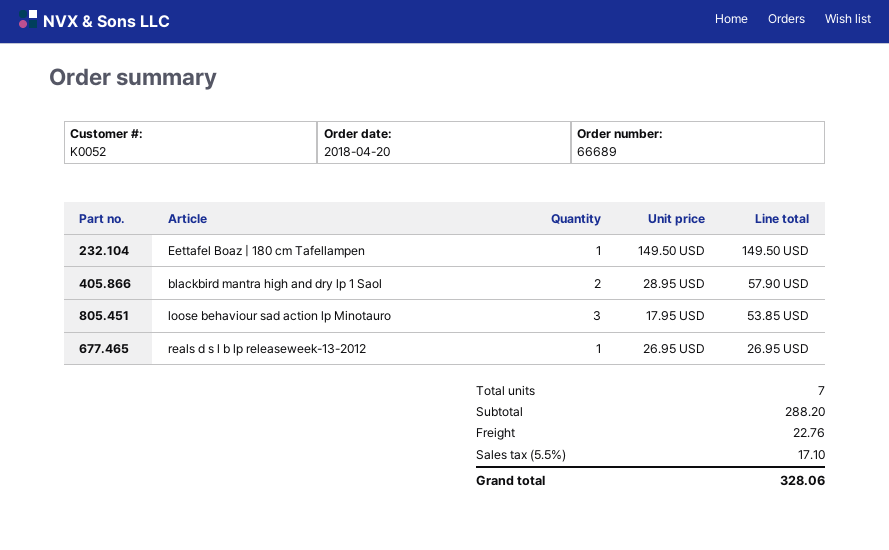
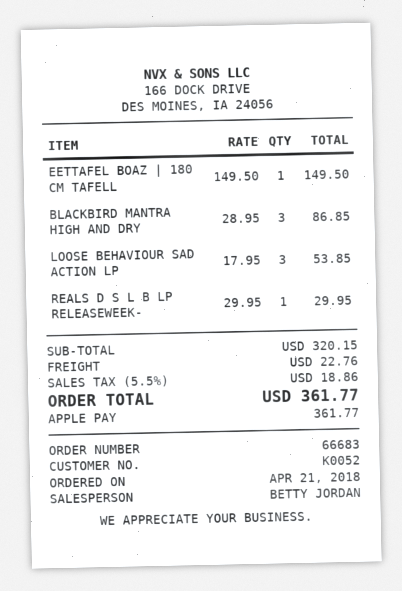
order number: 66689 -> 66683
order date: 2018-04-20 -> 2018-04-21
blackbird mantra high and dry lp 1 Saol: 2 x 28.95 = 57.90 -> 3 x 28.95 = 86.85
reals d s l b lp releaseweek-13-2012: 1 x 26.95 = 26.95 -> 1 x 29.95 = 29.95
subtotal: 288.20 -> 320.15
tax: 5.5% = 17.10 -> 5.5% = 18.86
total: 328.06 -> 361.77

